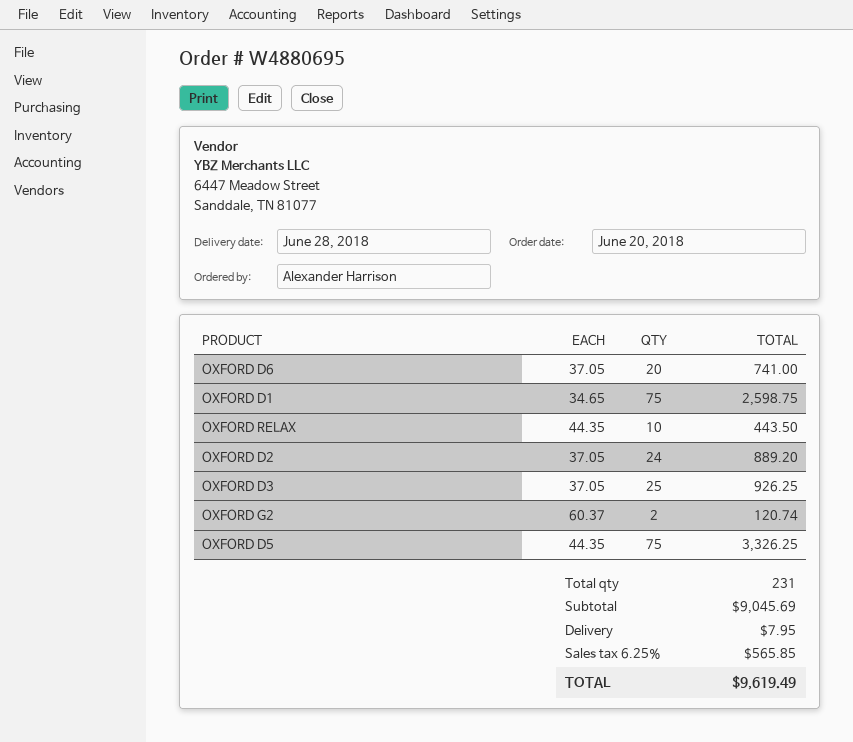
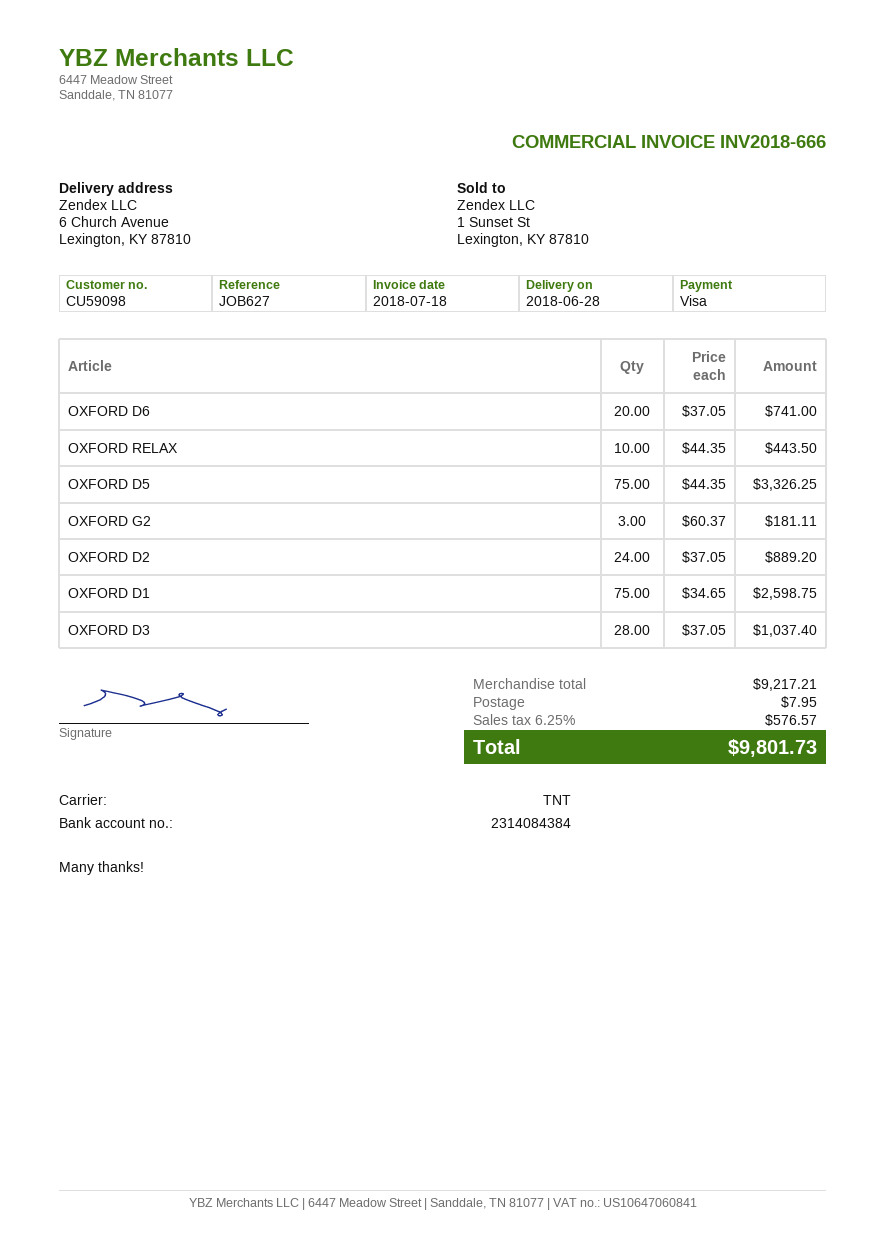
OXFORD D3: 25 x 37.05 = 926.25 -> 28 x 37.05 = 1037.40
OXFORD G2: 2 x 60.37 = 120.74 -> 3 x 60.37 = 181.11
subtotal: 9045.69 -> 9217.21
tax: 6.25% = 565.85 -> 6.25% = 576.57
total: 9619.49 -> 9801.73

